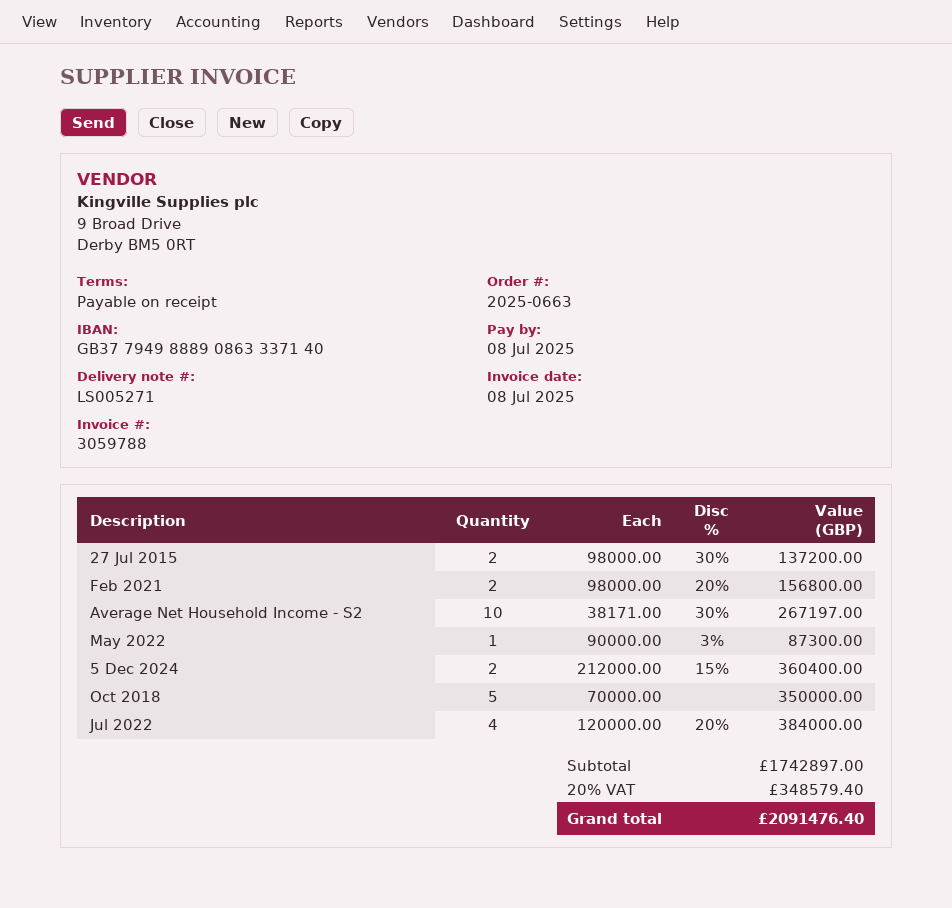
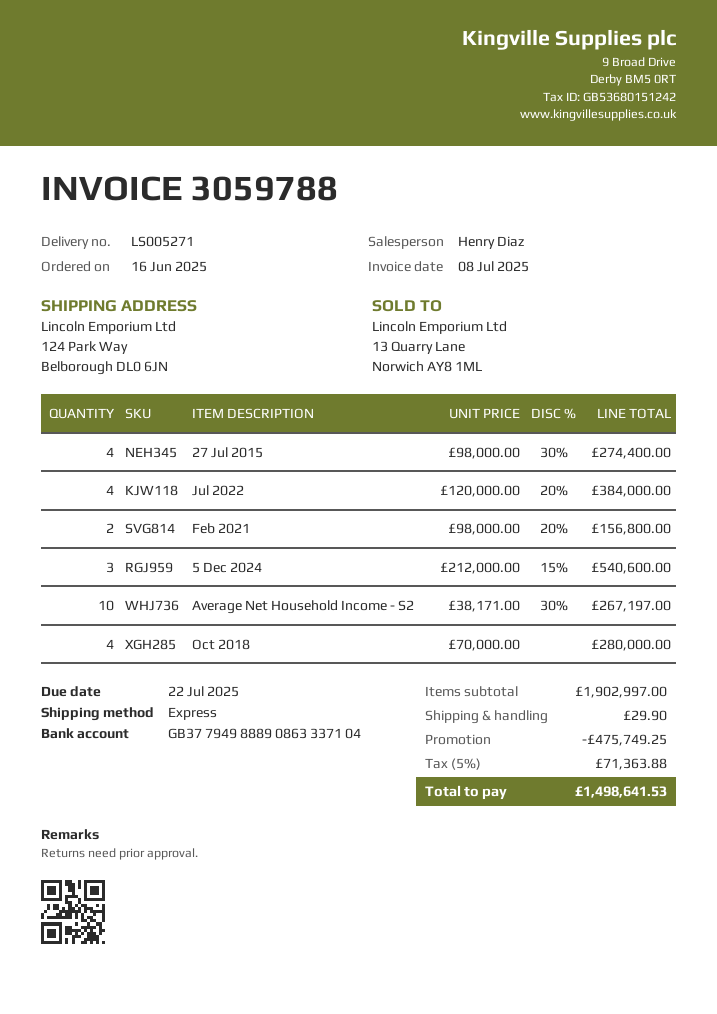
due date: 2025-07-08 -> 2025-07-22
bank account: GB37794988890863337140 -> GB37794988890863337104
27 Jul 2015: 2 x 98000.00 - 30% = 137200.00 -> 4 x 98000.00 - 30% = 274400.00
May 2022: 1 x 90000.00 - 3% = 87300.00 -> none
5 Dec 2024: 2 x 212000.00 - 15% = 360400.00 -> 3 x 212000.00 - 15% = 540600.00
Oct 2018: 5 x 70000.00 = 350000.00 -> 4 x 70000.00 = 280000.00
subtotal: 1742897.00 -> 1902997.00
discount: none -> 475749.25
shipping: none -> 29.90
tax: 20% = 348579.40 -> 5% = 71363.88
total: 2091476.40 -> 1498641.53

